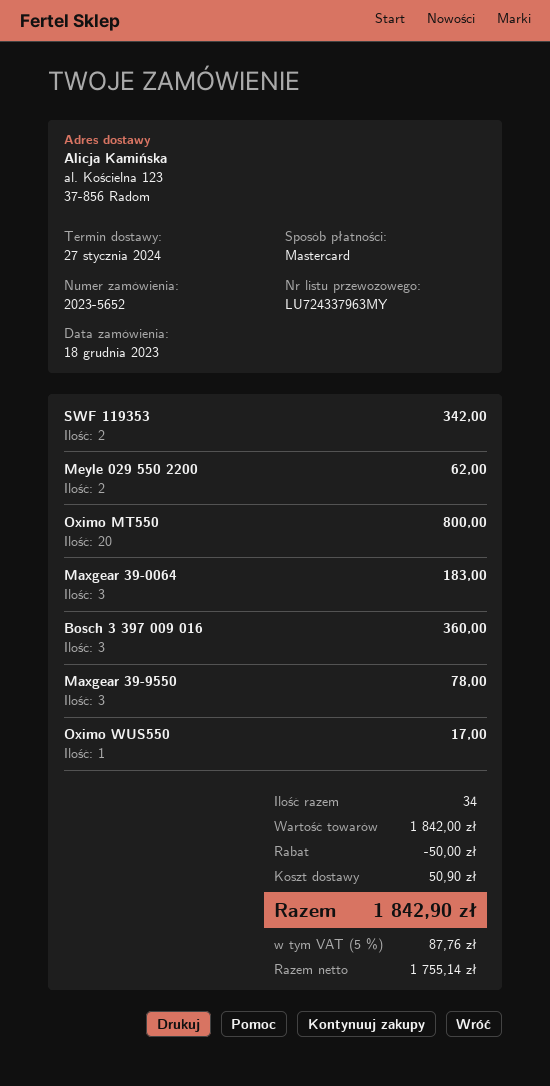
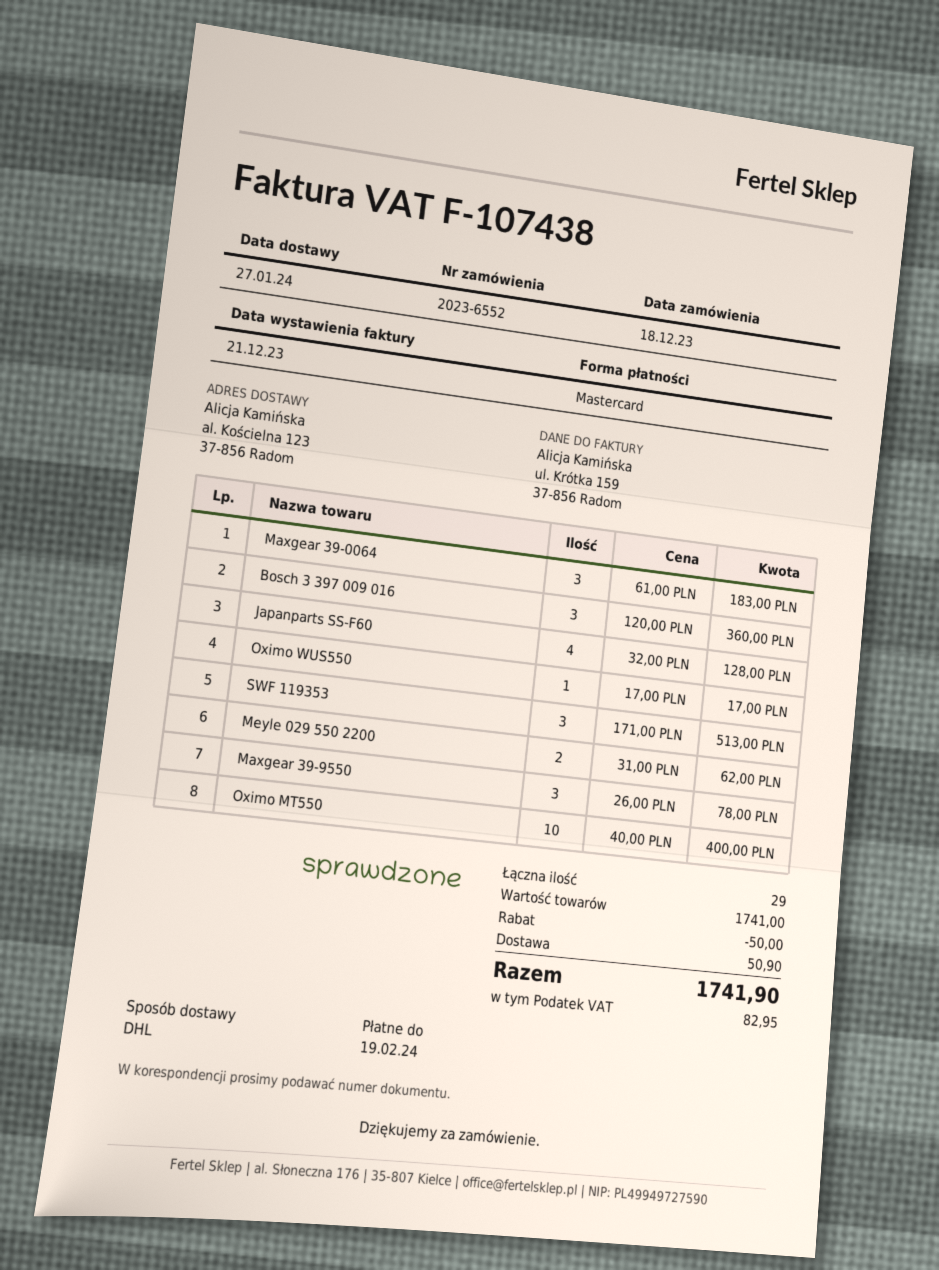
order number: 2023-5652 -> 2023-6552
SWF 119353: 2 for 342.00 -> 3 for 513.00
Oximo MT550: 20 for 800.00 -> 10 for 400.00
Japanparts SS-F60: none -> 4 for 128.00
total quantity: 34 -> 29
subtotal: 1842.00 -> 1741.00
tax: 87.76 -> 82.95
total: 1842.90 -> 1741.90

